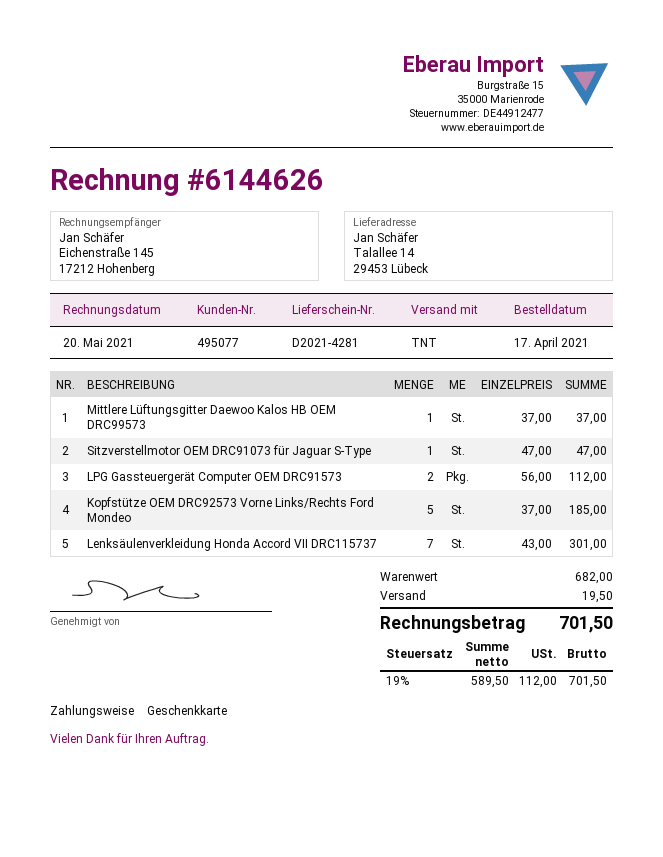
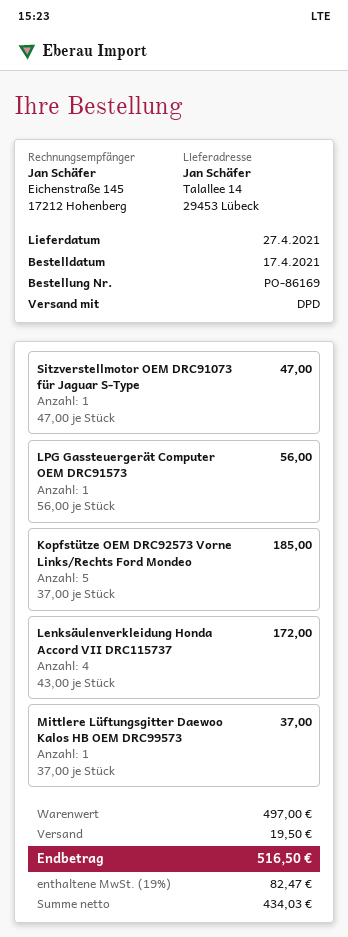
shipping method: TNT -> DPD
LPG Gassteuergerät Computer OEM DRC91573: 2 x 56.00 = 112.00 -> 1 x 56.00 = 56.00
Lenksäulenverkleidung Honda Accord VII DRC115737: 7 x 43.00 = 301.00 -> 4 x 43.00 = 172.00
subtotal: 682.00 -> 497.00
net: 589.50 -> 434.03
tax: 19% = 112.00 -> 19% = 82.47
total: 701.50 -> 516.50

